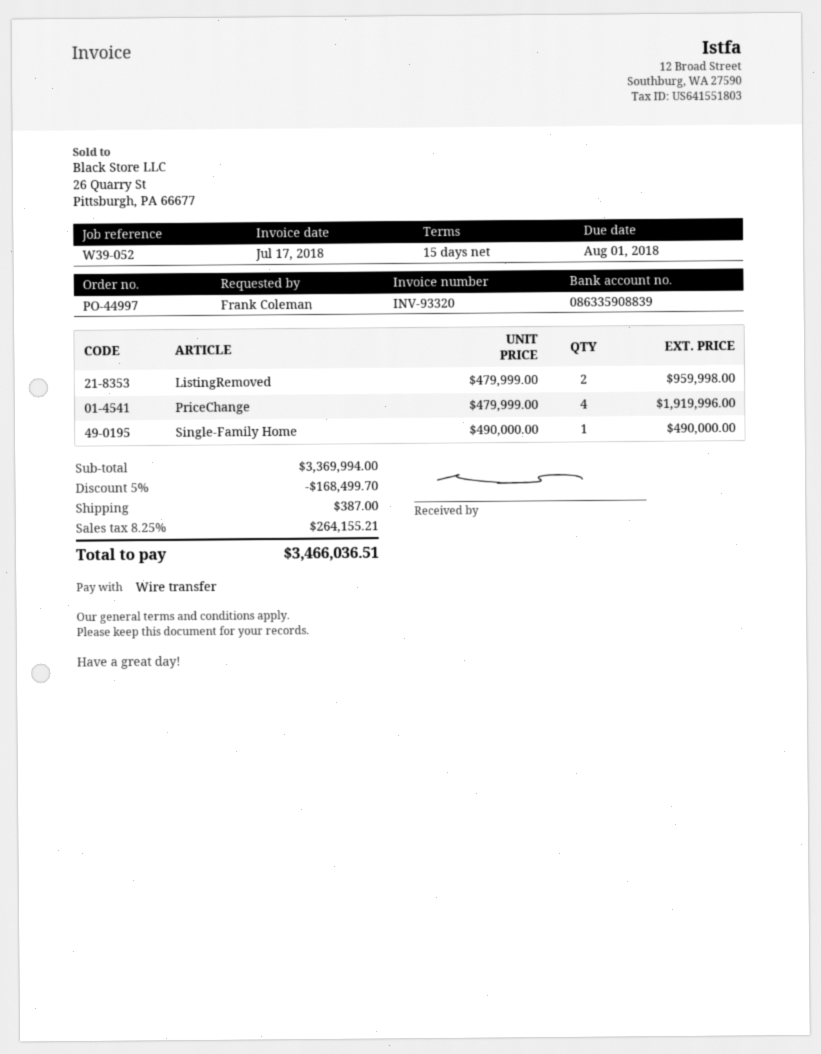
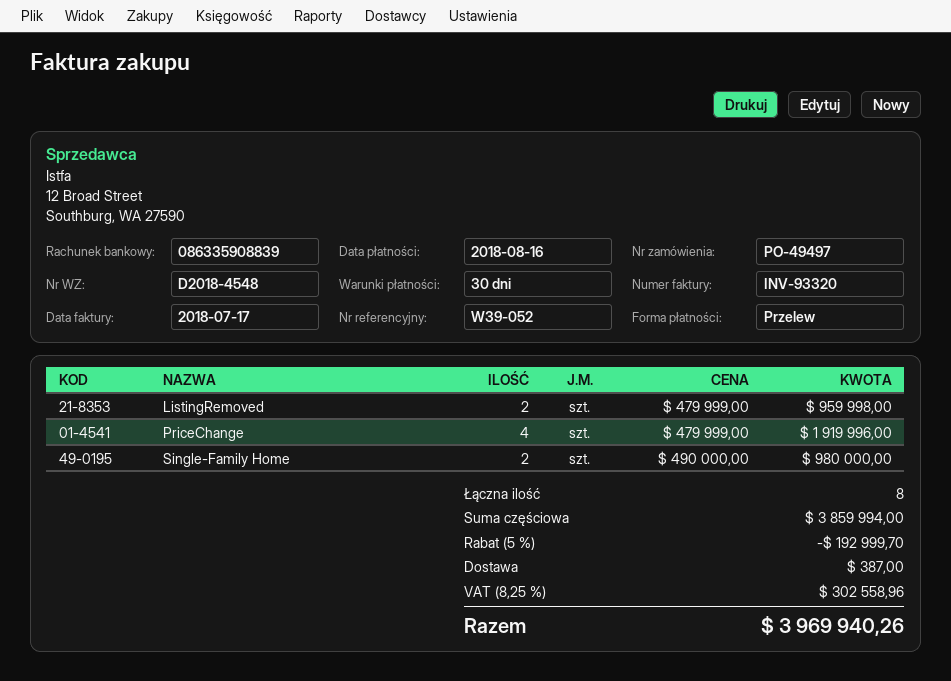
order number: PO-44997 -> PO-49497
payment terms: 15 days -> 30 days
due date: 2018-08-01 -> 2018-08-16
Single-Family Home: 1 x 490000.00 = 490000.00 -> 2 x 490000.00 = 980000.00
subtotal: 3369994.00 -> 3859994.00
discount: 5% = 168499.70 -> 5% = 192999.70
tax: 8.25% = 264155.21 -> 8.25% = 302558.96
total: 3466036.51 -> 3969940.26

